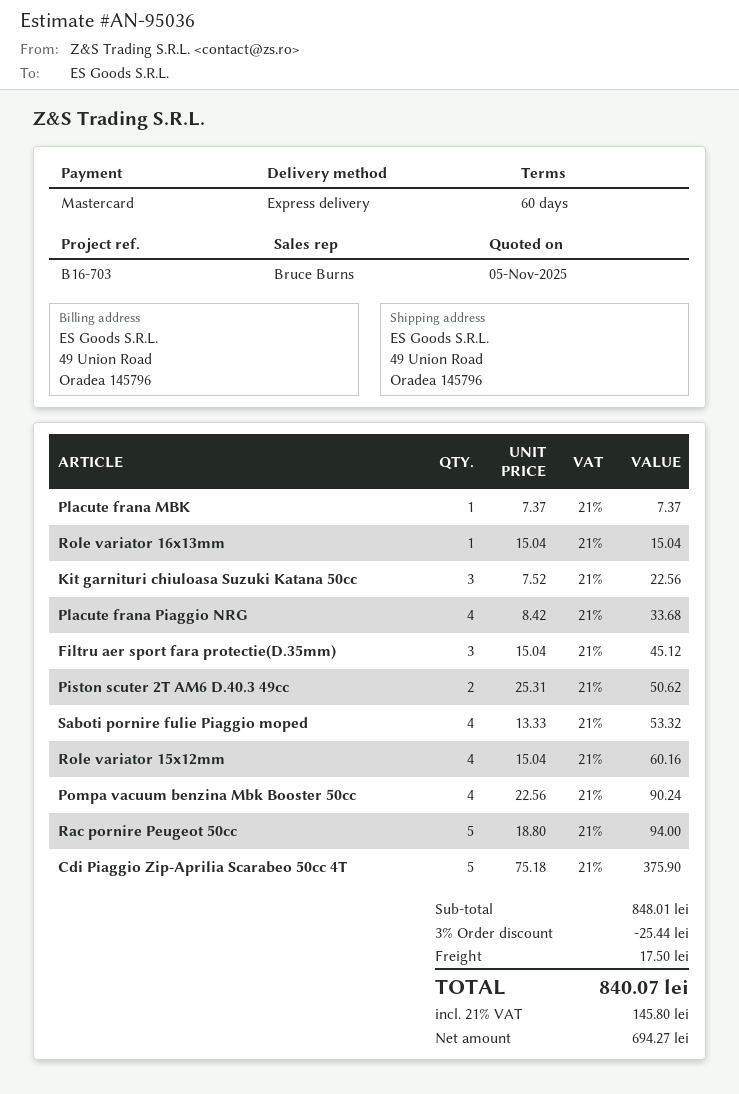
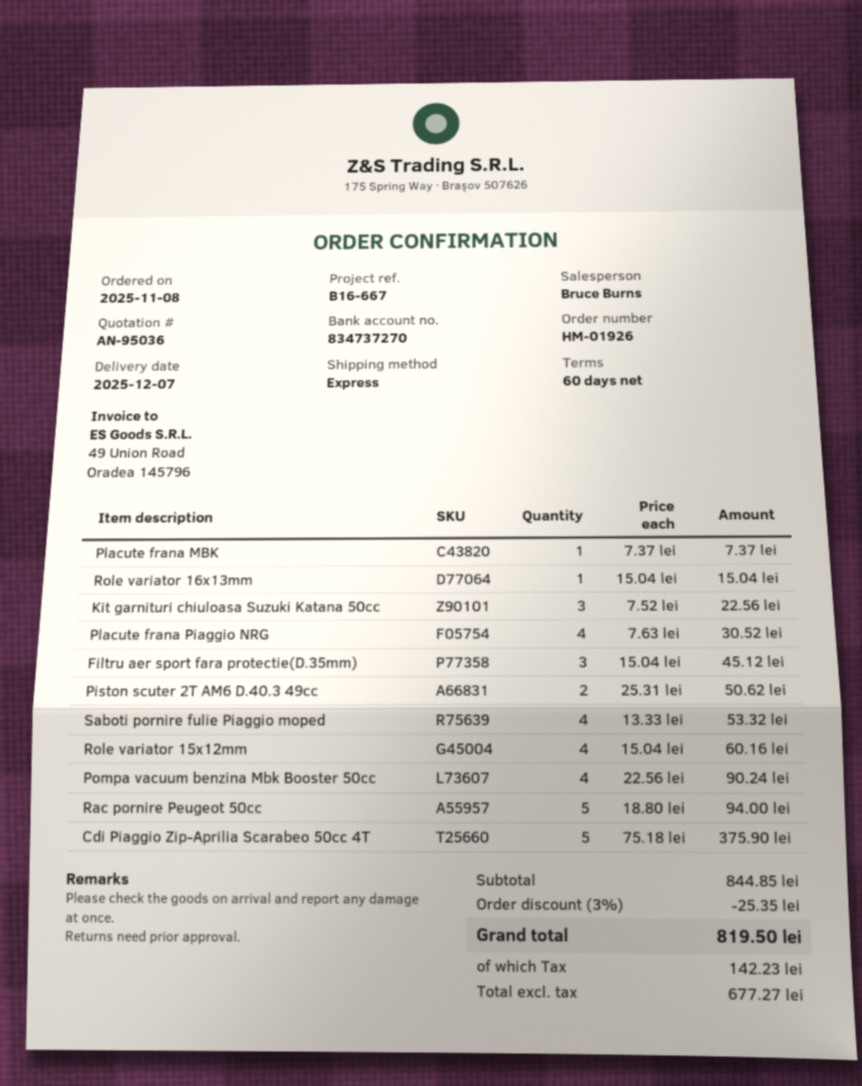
reference: B16-703 -> B16-667
Placute frana Piaggio NRG: 4 x 8.42 = 33.68 -> 4 x 7.63 = 30.52
subtotal: 848.01 -> 844.85
discount: 3% = 25.44 -> 3% = 25.35
shipping: 17.50 -> none
net: 694.27 -> 677.27
tax: 145.80 -> 142.23
total: 840.07 -> 819.50

